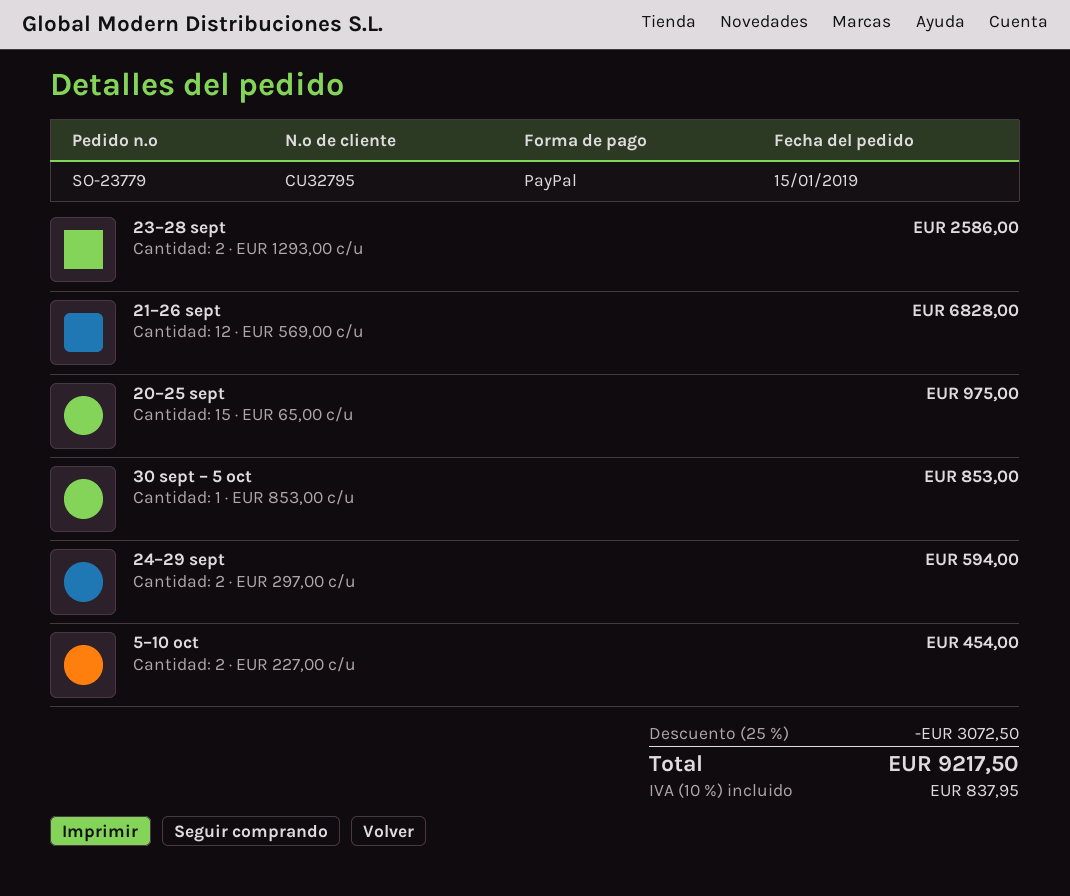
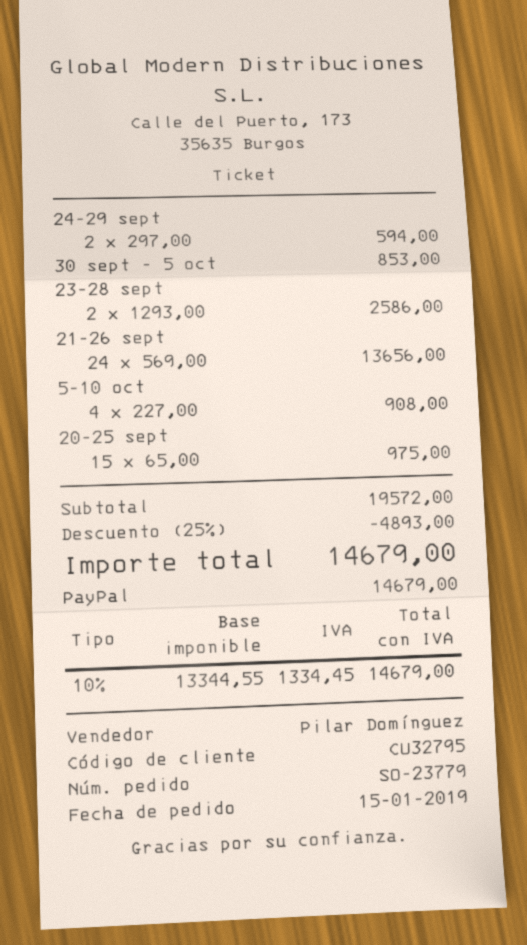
21–26 sept: 12 x 569.00 = 6828.00 -> 24 x 569.00 = 13656.00
5–10 oct: 2 x 227.00 = 454.00 -> 4 x 227.00 = 908.00
discount: 25% = 3072.50 -> 25% = 4893.00
tax: 10% = 837.95 -> 10% = 1334.45
total: 9217.50 -> 14679.00

